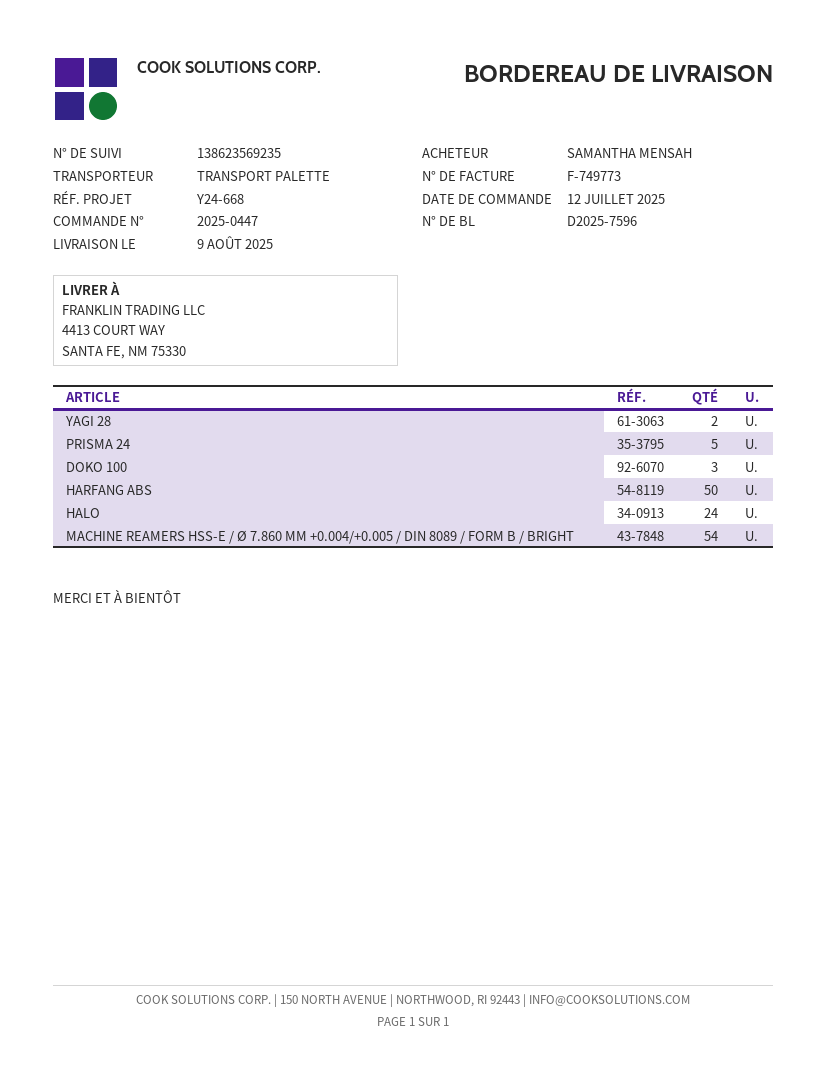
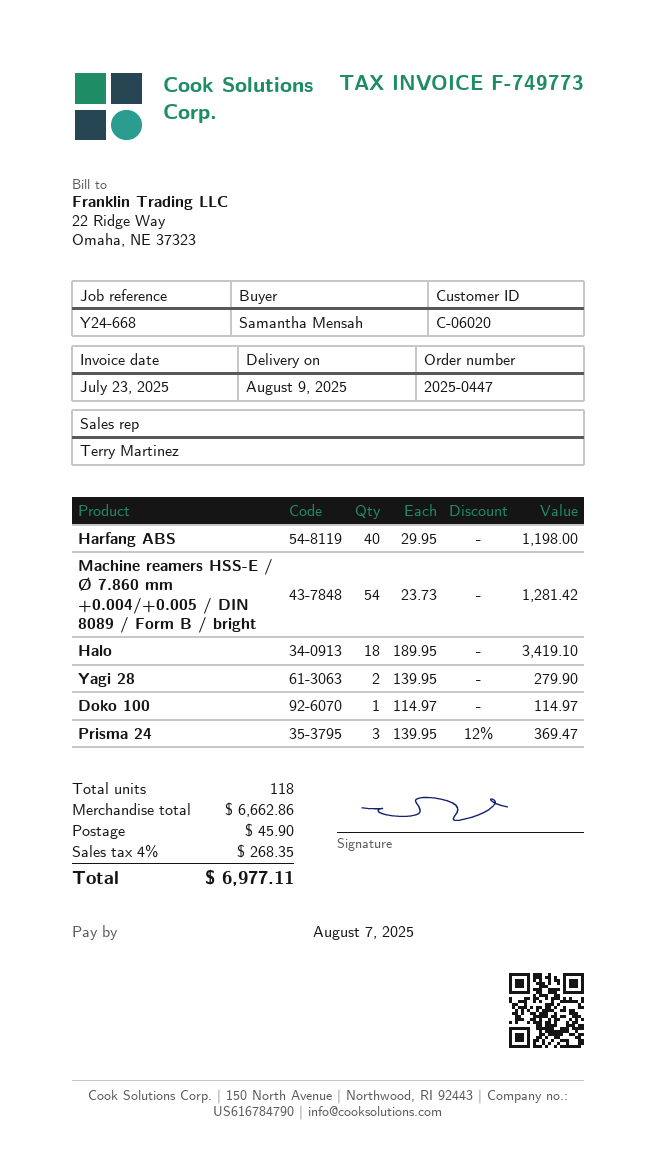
PRISMA 24: 5 -> 3
DOKO 100: 3 -> 1
HARFANG ABS: 50 -> 40
HALO: 24 -> 18

